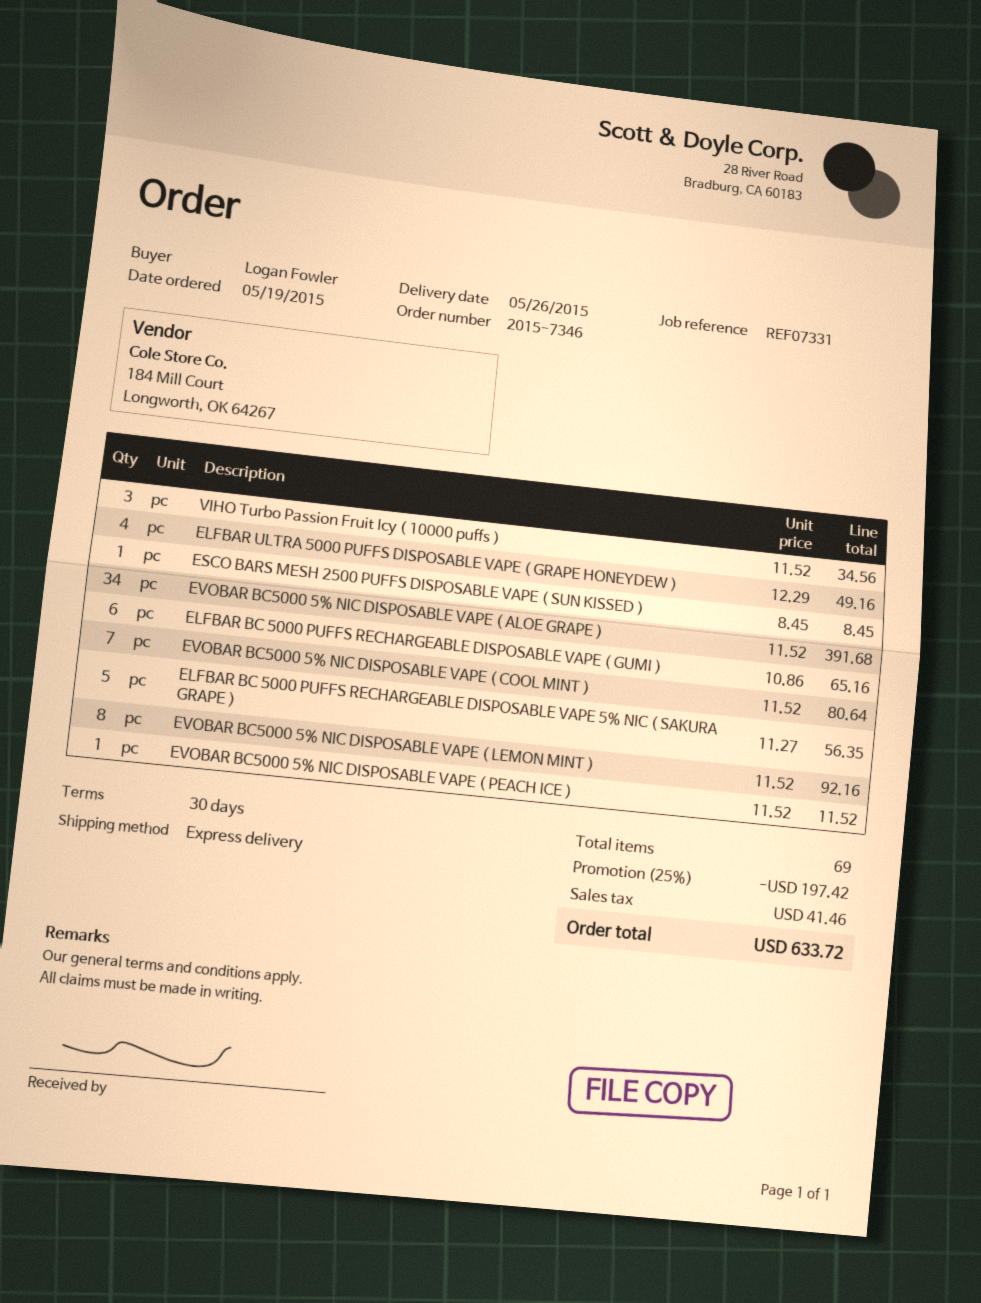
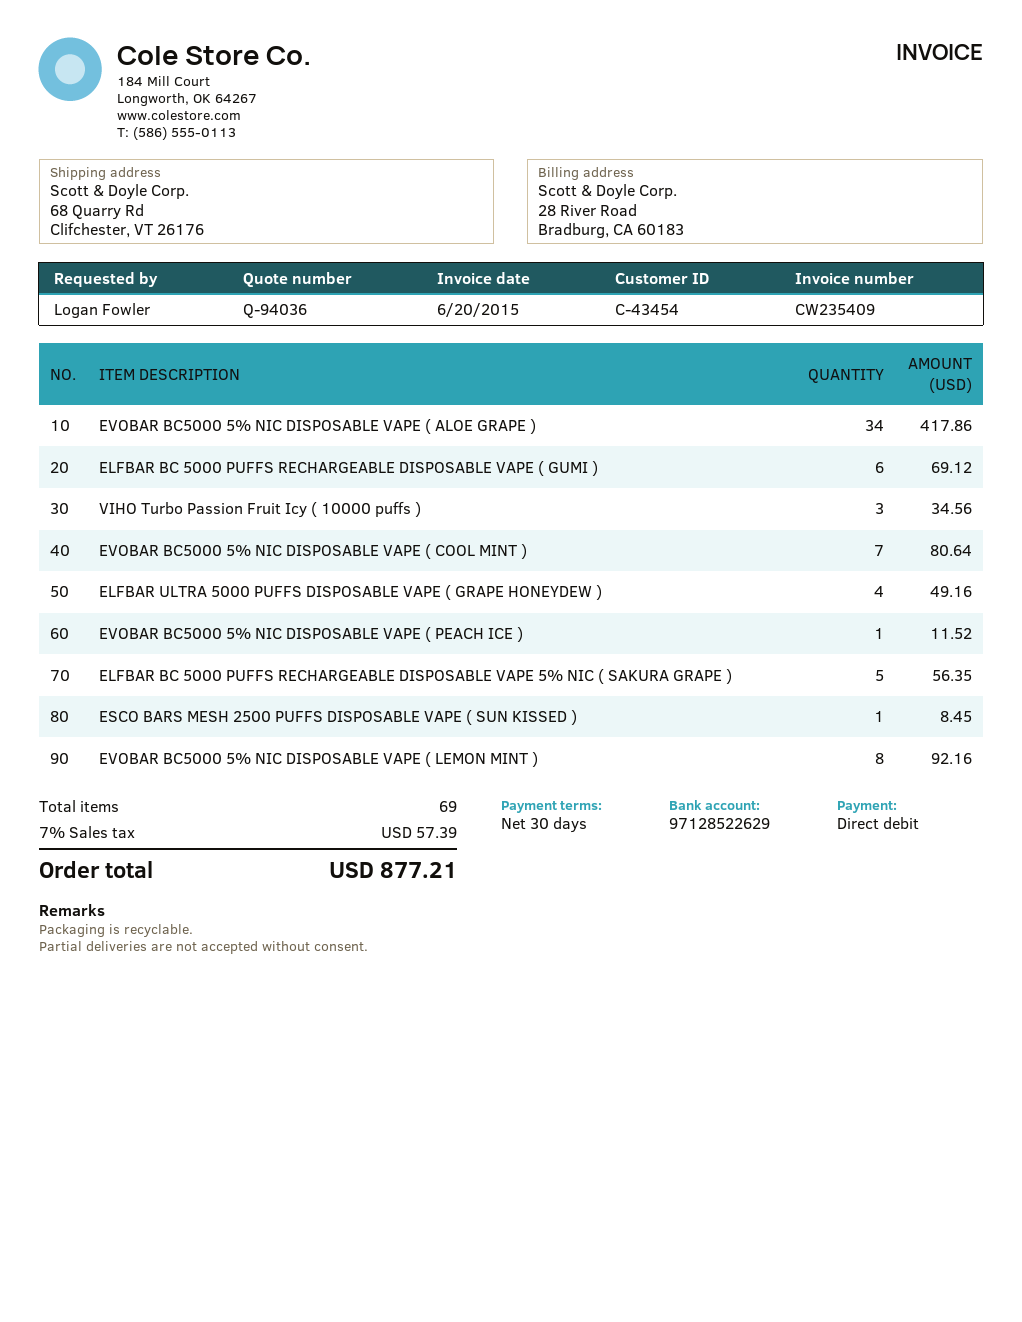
EVOBAR BC5000 5% NIC DISPOSABLE VAPE ( ALOE GRAPE ): 34 for 391.68 -> 34 for 417.86
ELFBAR BC 5000 PUFFS RECHARGEABLE DISPOSABLE VAPE ( GUMI ): 6 for 65.16 -> 6 for 69.12
discount: 25% = 197.42 -> none
tax: 41.46 -> 57.39
total: 633.72 -> 877.21

